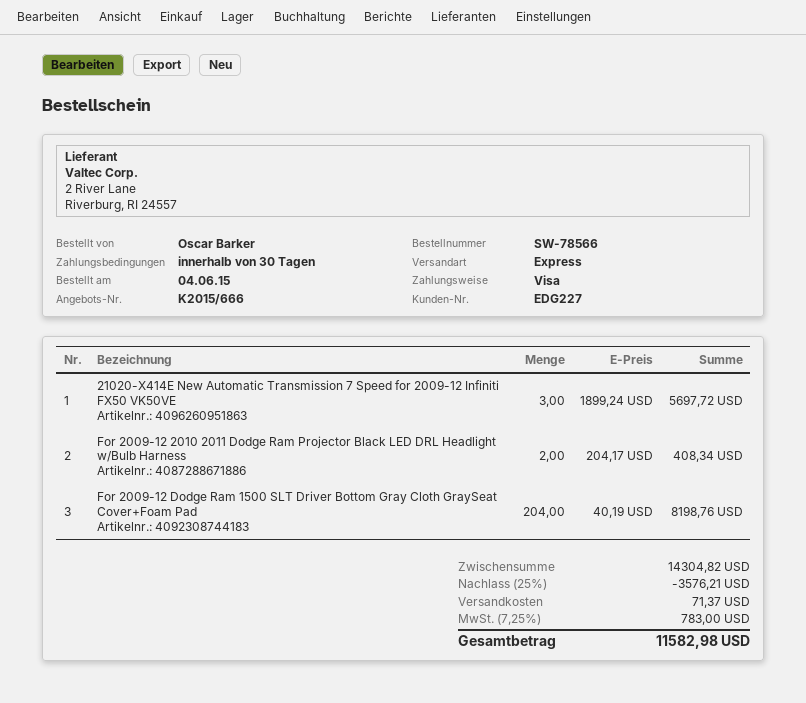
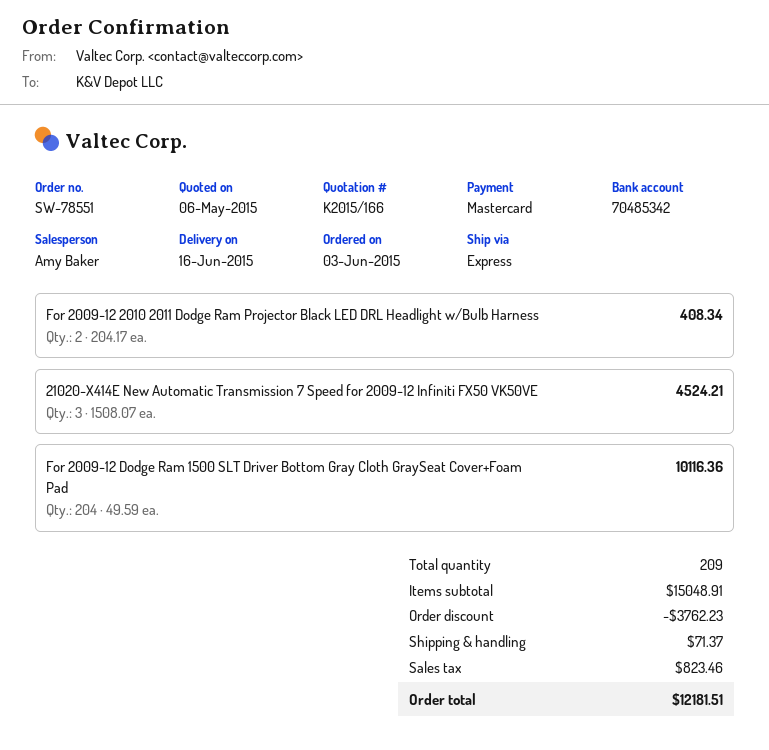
quote number: K2015/666 -> K2015/166
order number: SW-78566 -> SW-78551
order date: 2015-06-04 -> 2015-06-03
payment method: Visa -> Mastercard
21020-X414E New Automatic Transmission 7 Speed for 2009-12 Infiniti FX50 VK50VE: 3 x 1899.24 = 5697.72 -> 3 x 1508.07 = 4524.21
For 2009-12 Dodge Ram 1500 SLT Driver Bottom Gray Cloth GraySeat Cover+Foam Pad: 204 x 40.19 = 8198.76 -> 204 x 49.59 = 10116.36
subtotal: 14304.82 -> 15048.91
discount: 3576.21 -> 3762.23
tax: 783.00 -> 823.46
total: 11582.98 -> 12181.51

